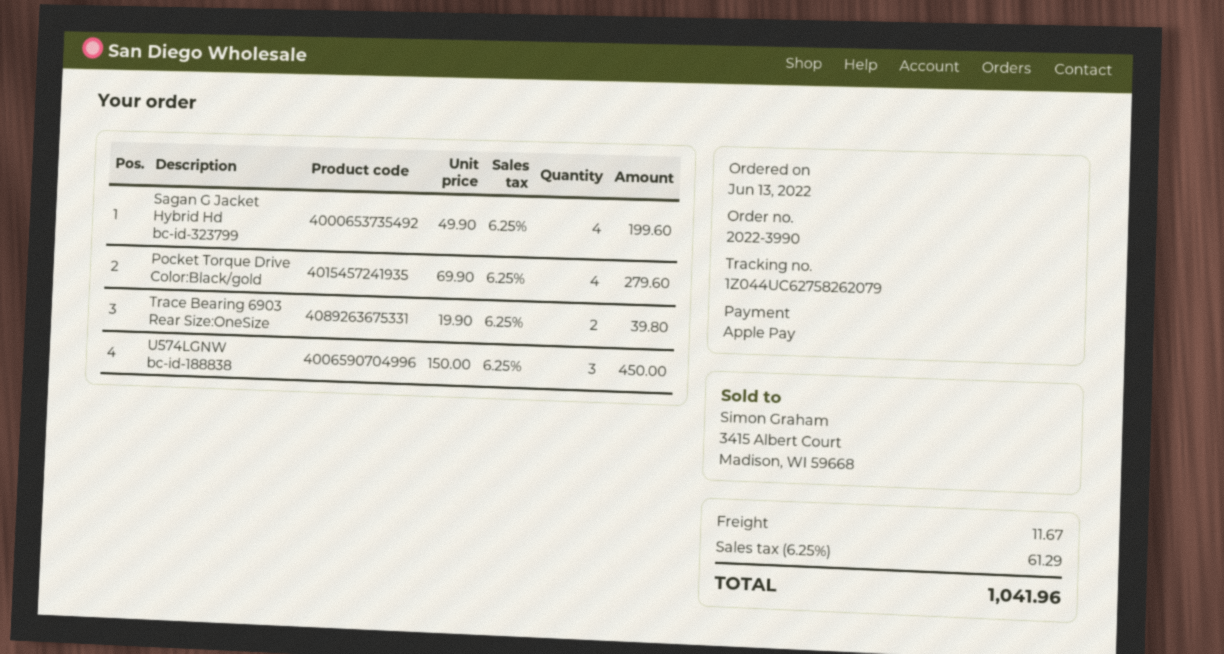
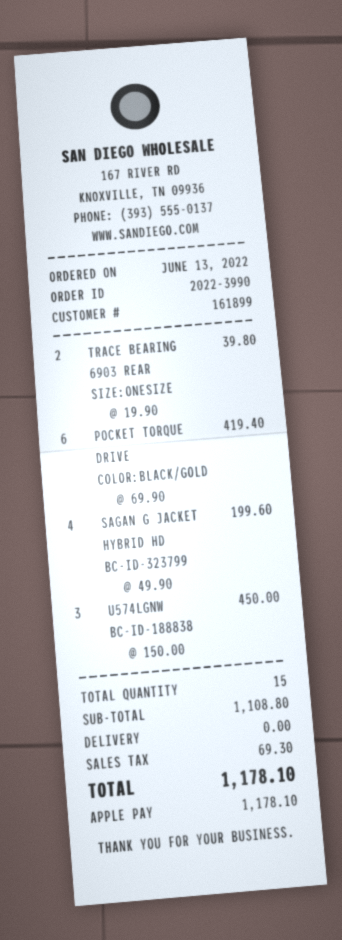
Pocket Torque Drive Color:Black/gold: 4 x 69.90 = 279.60 -> 6 x 69.90 = 419.40
shipping: 11.67 -> 0.00
tax: 61.29 -> 69.30
total: 1041.96 -> 1178.10

